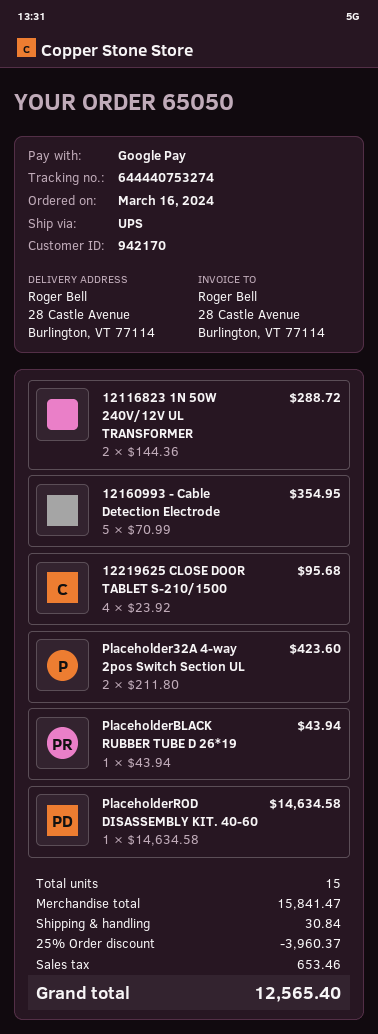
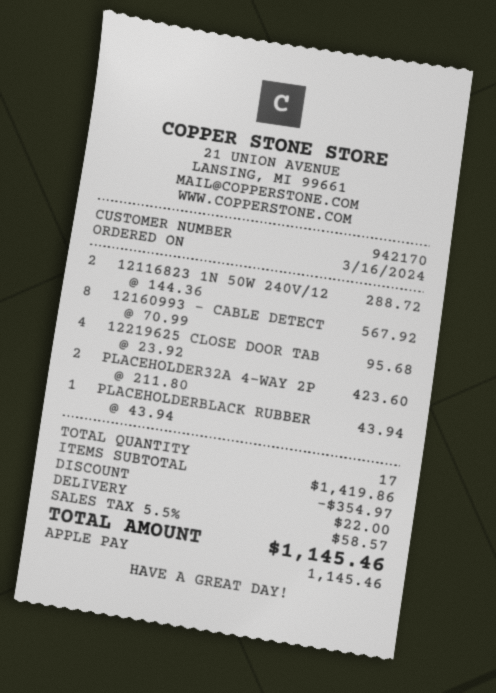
payment method: Google Pay -> Apple Pay
12160993 - Cable Detection Electrode: 5 x 70.99 = 354.95 -> 8 x 70.99 = 567.92
PlaceholderROD DISASSEMBLY KIT. 40-60: 1 x 14634.58 = 14634.58 -> none
total quantity: 15 -> 17
subtotal: 15841.47 -> 1419.86
discount: 3960.37 -> 354.97
shipping: 30.84 -> 22.00
tax: 653.46 -> 58.57
total: 12565.40 -> 1145.46

